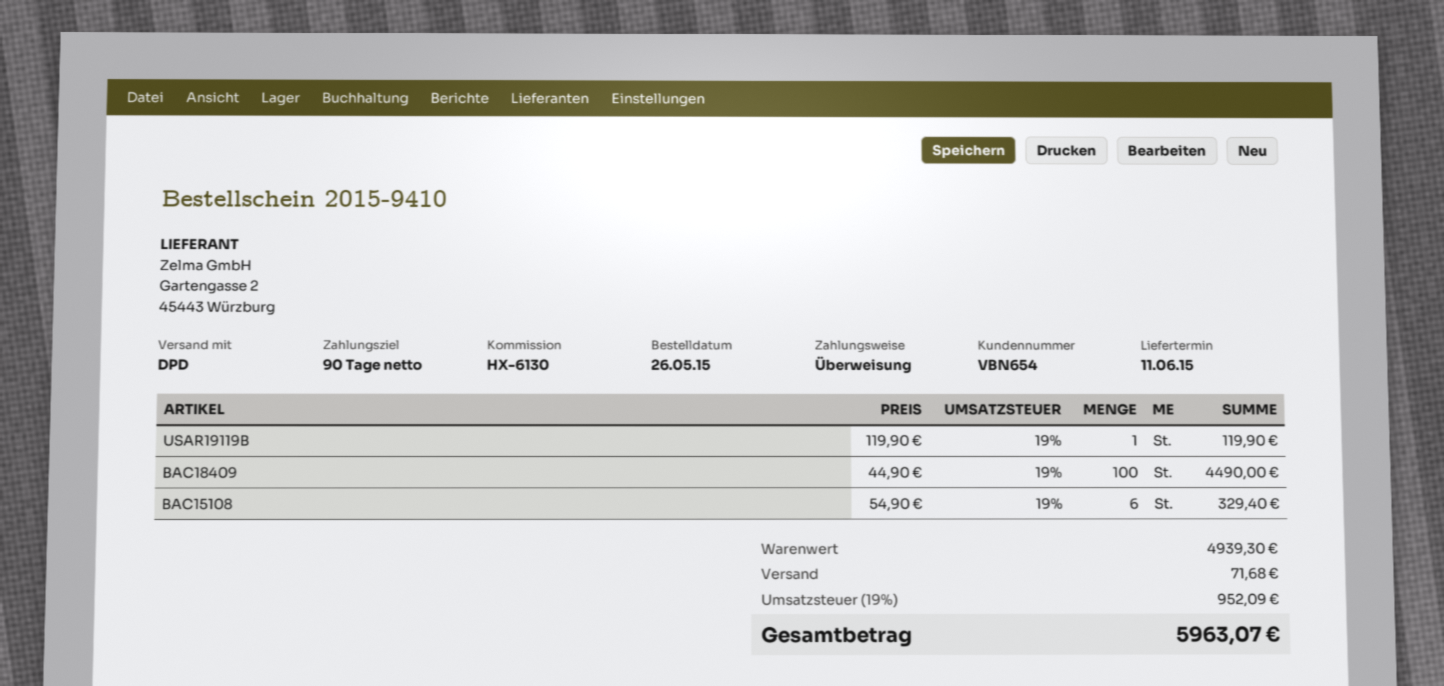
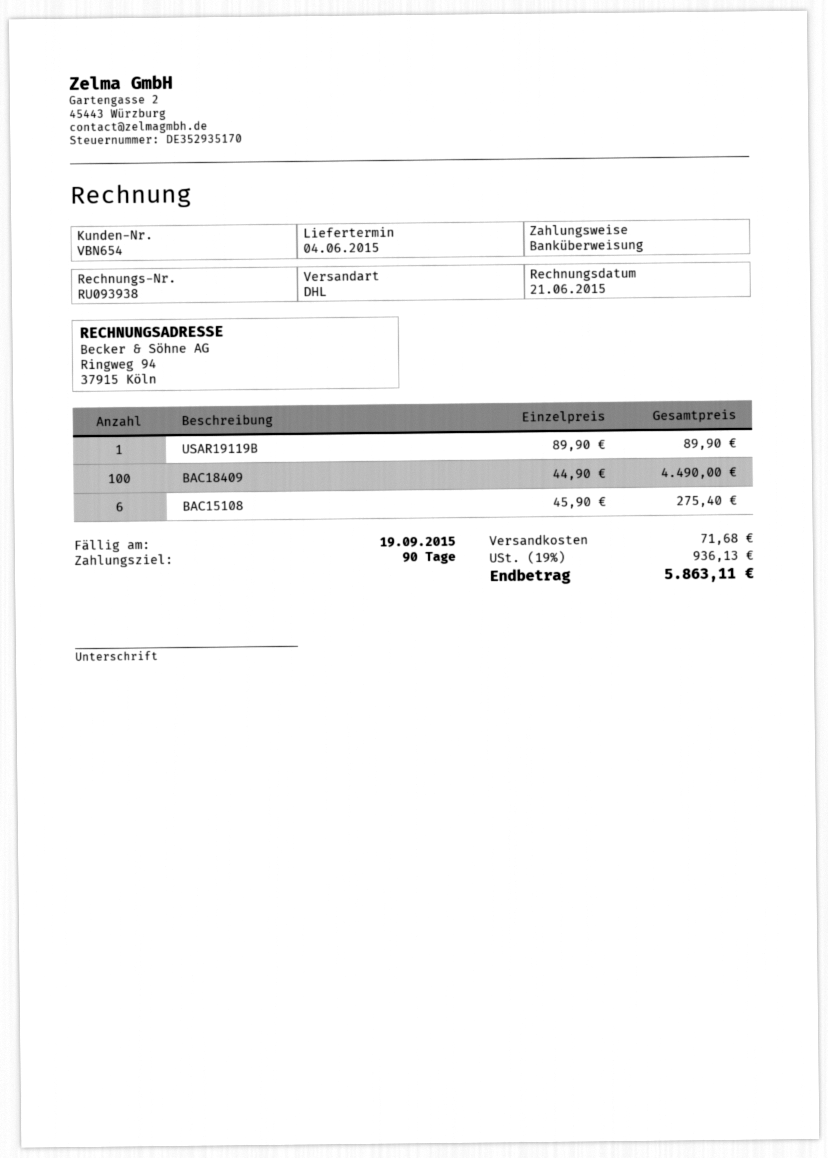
delivery date: 2015-06-11 -> 2015-06-04
shipping method: DPD -> DHL
USAR19119B: 1 x 119.90 = 119.90 -> 1 x 89.90 = 89.90
BAC15108: 6 x 54.90 = 329.40 -> 6 x 45.90 = 275.40
tax: 19% = 952.09 -> 19% = 936.13
total: 5963.07 -> 5863.11

